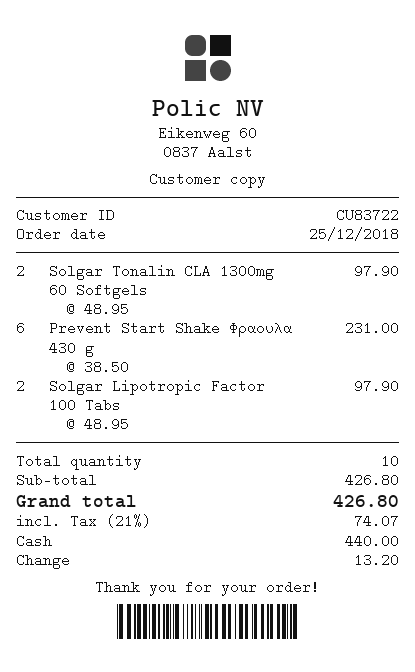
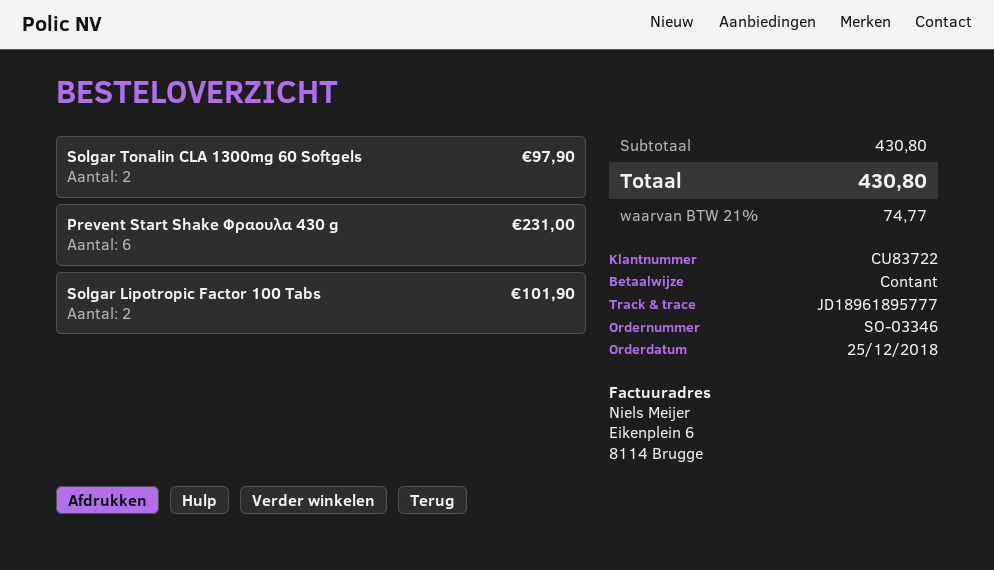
Solgar Lipotropic Factor 100 Tabs: 2 for 97.90 -> 2 for 101.90
subtotal: 426.80 -> 430.80
tax: 21% = 74.07 -> 21% = 74.77
total: 426.80 -> 430.80

